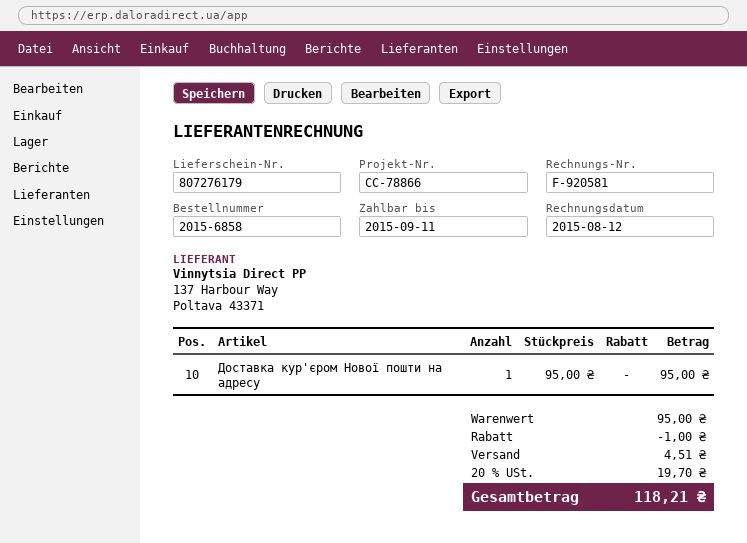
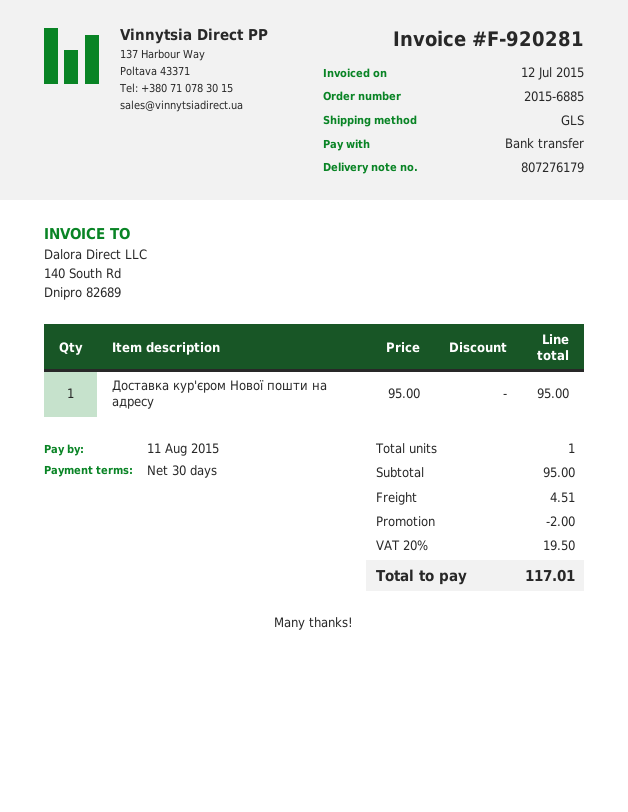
order number: 2015-6858 -> 2015-6885
invoice number: F-920581 -> F-920281
invoice date: 2015-08-12 -> 2015-07-12
due date: 2015-09-11 -> 2015-08-11
discount: 1.00 -> 2.00
tax: 20% = 19.70 -> 20% = 19.50
total: 118.21 -> 117.01

